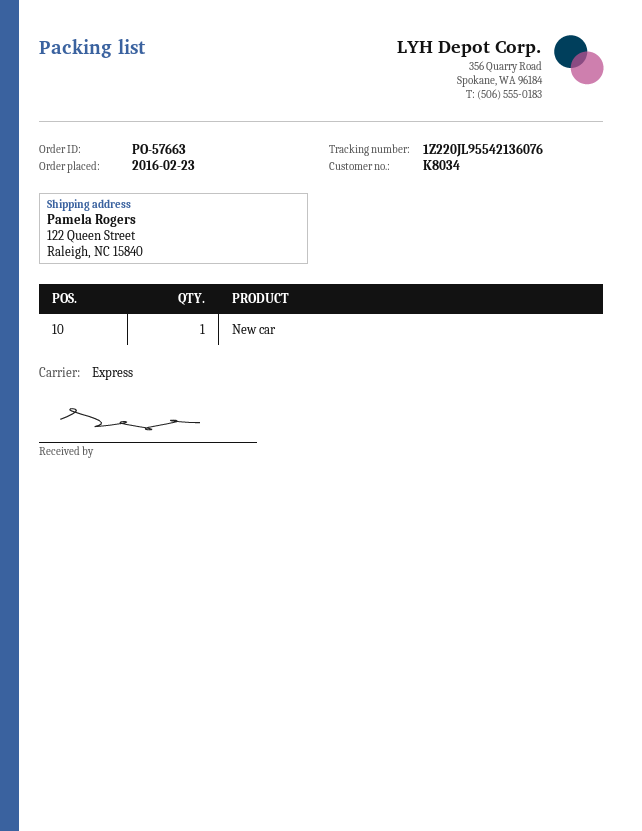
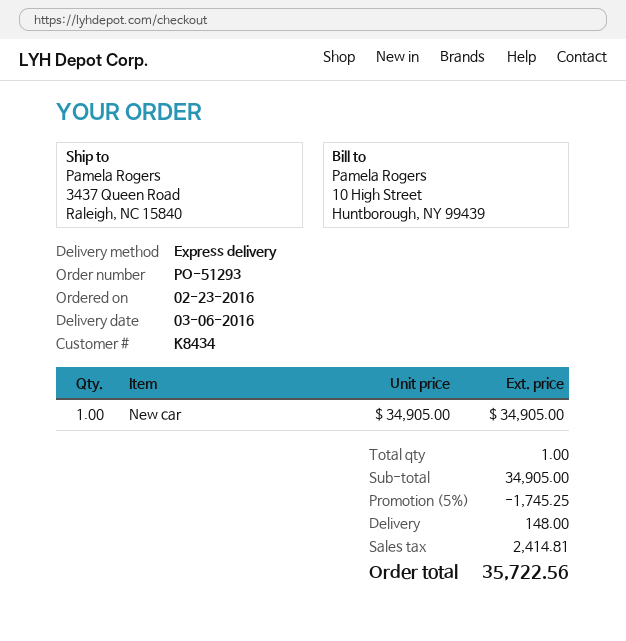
order number: PO-57663 -> PO-51293
customer number: K8034 -> K8434
ship to: 122 Queen Street, Raleigh, NC 15840 -> 3437 Queen Road, Raleigh, NC 15840

